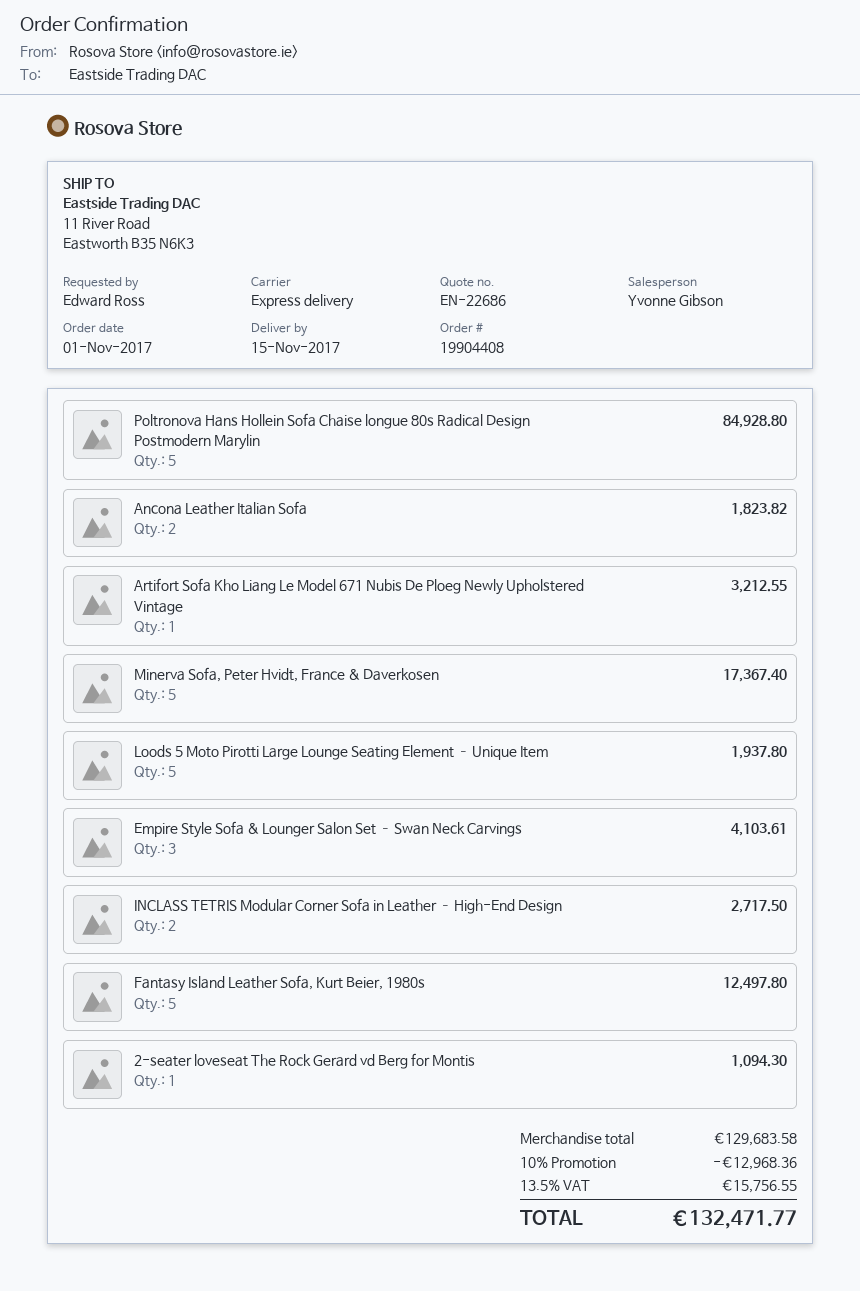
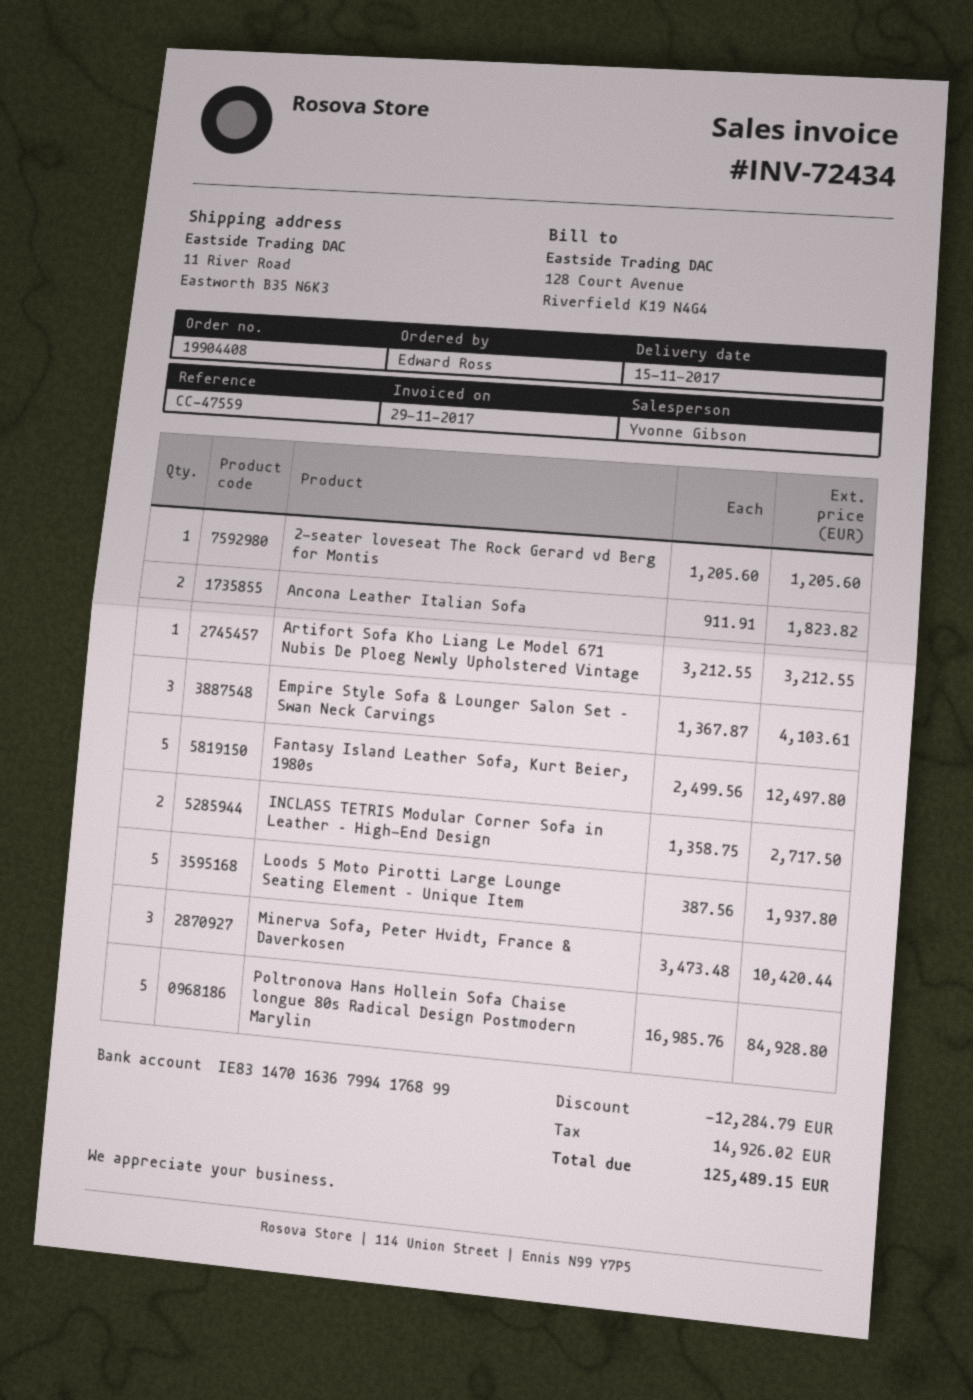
Minerva Sofa, Peter Hvidt, France & Daverkosen: 5 for 17367.40 -> 3 for 10420.44
2-seater loveseat The Rock Gerard vd Berg for Montis: 1 for 1094.30 -> 1 for 1205.60
discount: 12968.36 -> 12284.79
tax: 15756.55 -> 14926.02
total: 132471.77 -> 125489.15

